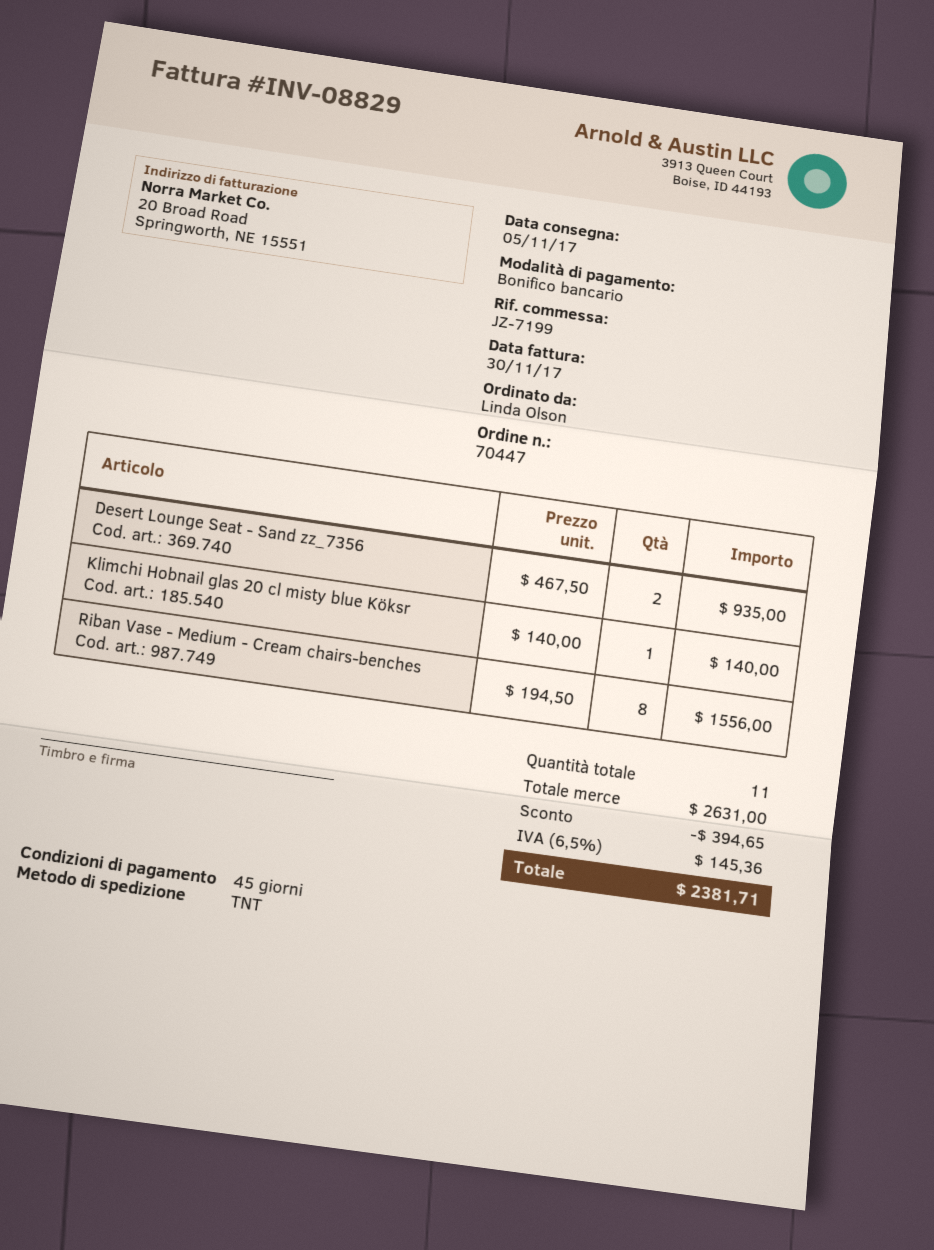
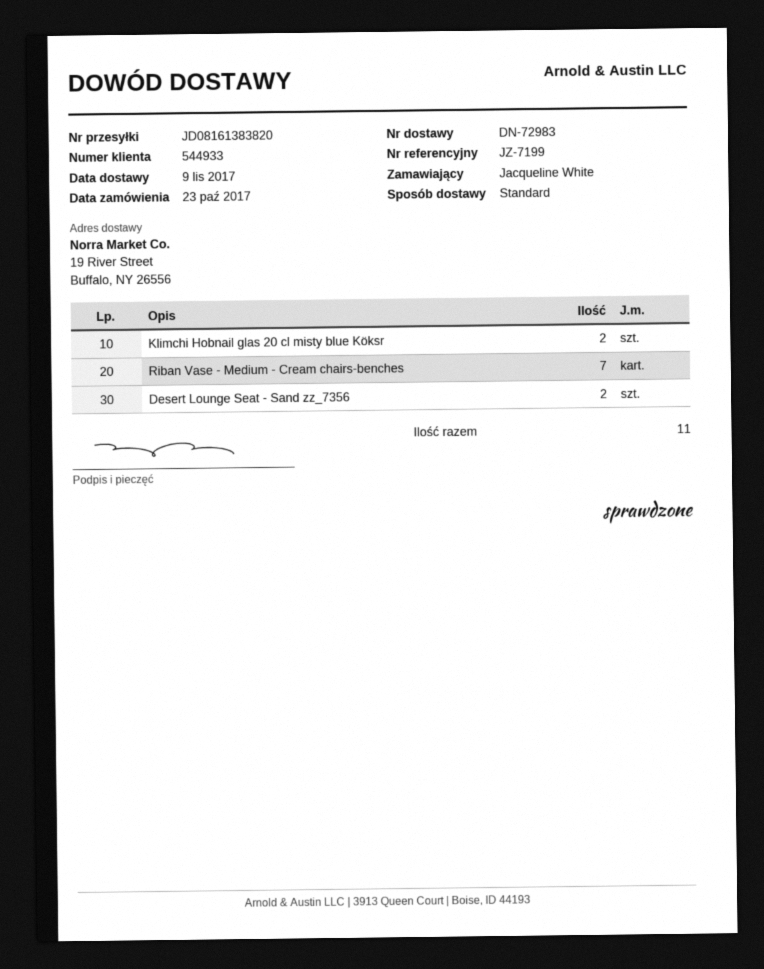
delivery date: 2017-11-05 -> 2017-11-09
ordered by: Linda Olson -> Jacqueline White
shipping method: TNT -> standard
Klimchi Hobnail glas 20 cl misty blue Köksr: 1 -> 2
Riban Vase - Medium - Cream chairs-benches: 8 -> 7

